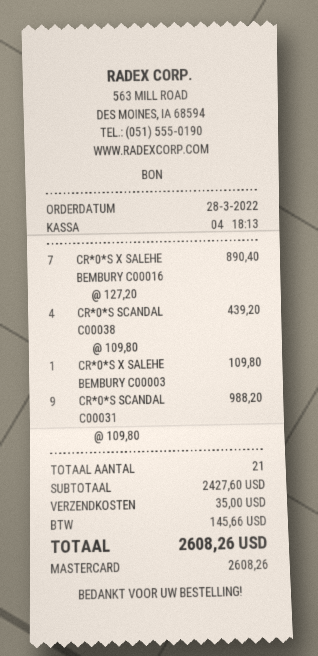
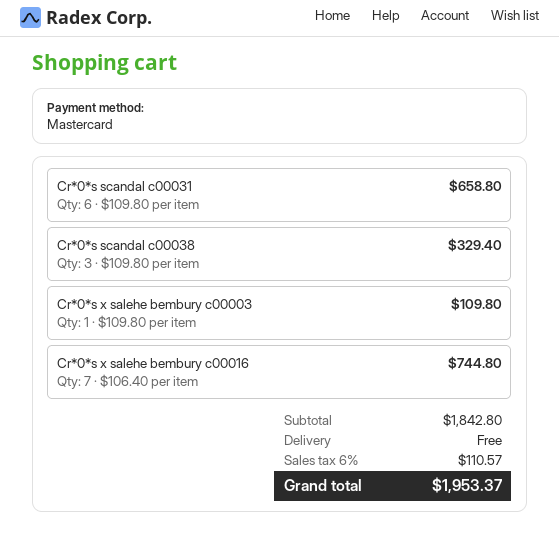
CR*0*S X SALEHE BEMBURY C00016: 7 x 127.20 = 890.40 -> 7 x 106.40 = 744.80
CR*0*S SCANDAL C00038: 4 x 109.80 = 439.20 -> 3 x 109.80 = 329.40
CR*0*S SCANDAL C00031: 9 x 109.80 = 988.20 -> 6 x 109.80 = 658.80
subtotal: 2427.60 -> 1842.80
shipping: 35.00 -> 0.00
tax: 145.66 -> 110.57
total: 2608.26 -> 1953.37

